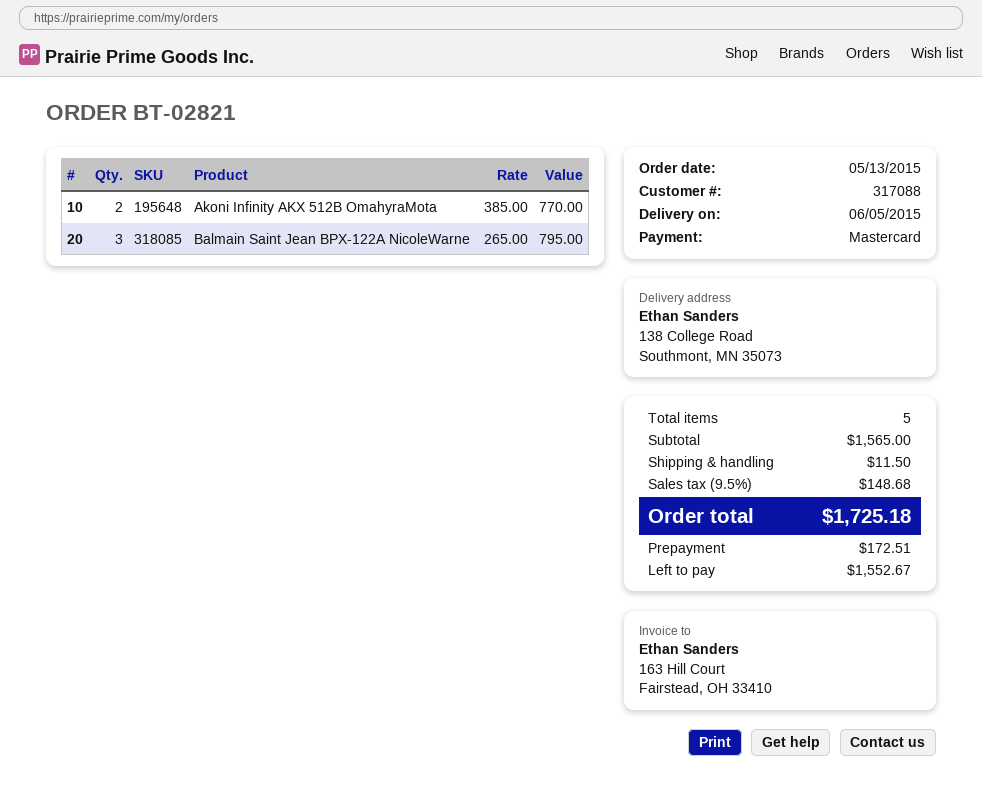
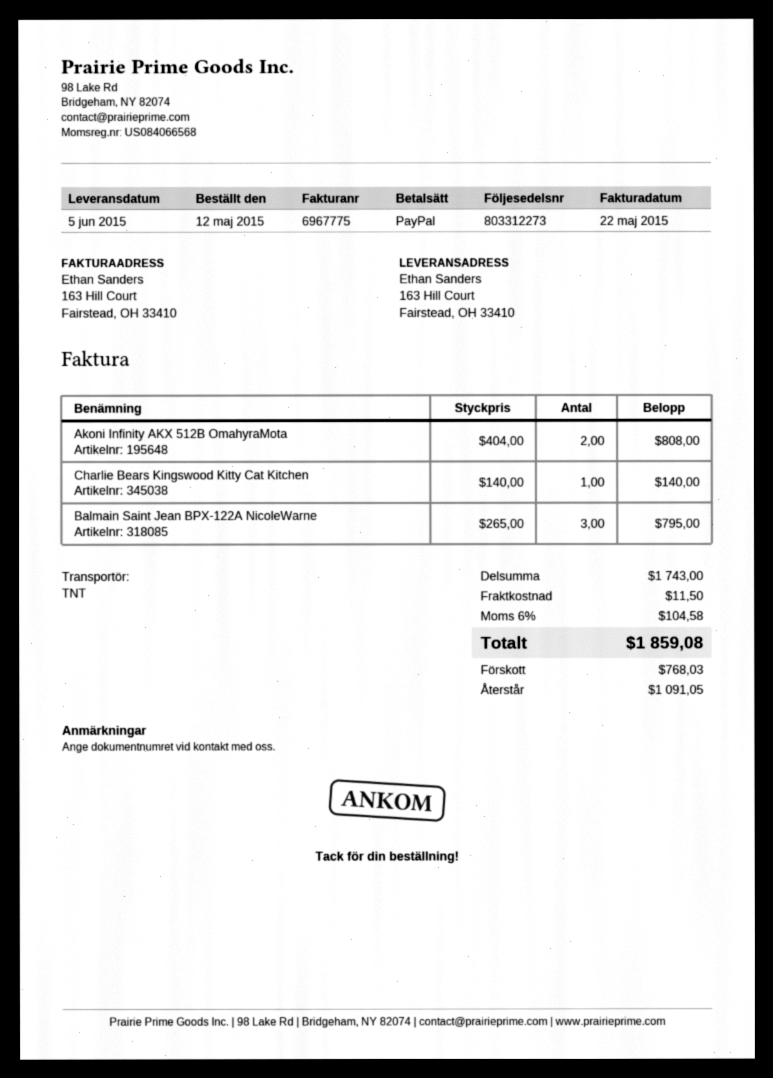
order date: 2015-05-13 -> 2015-05-12
payment method: Mastercard -> PayPal
ship to: 138 College Road, Southmont, MN 35073 -> 163 Hill Court, Fairstead, OH 33410
Akoni Infinity AKX 512B OmahyraMota: 2 x 385.00 = 770.00 -> 2 x 404.00 = 808.00
Charlie Bears Kingswood Kitty Cat Kitchen: none -> 1 x 140.00 = 140.00
subtotal: 1565.00 -> 1743.00
tax: 9.5% = 148.68 -> 6% = 104.58
total: 1725.18 -> 1859.08
deposit: 172.51 -> 768.03
balance: 1552.67 -> 1091.05

